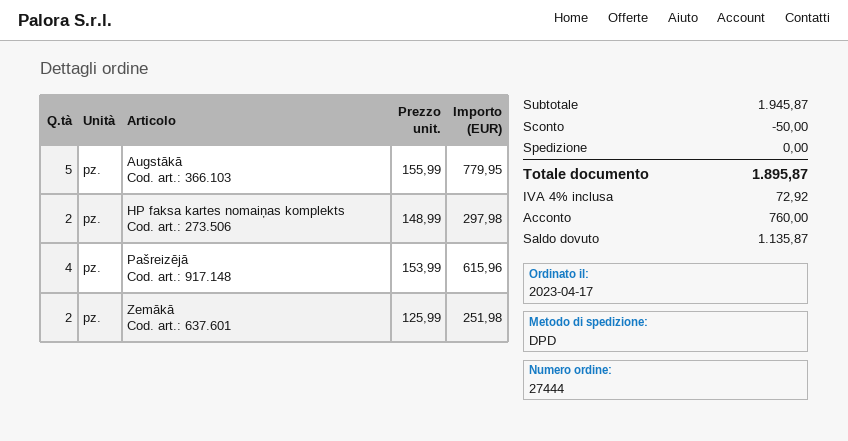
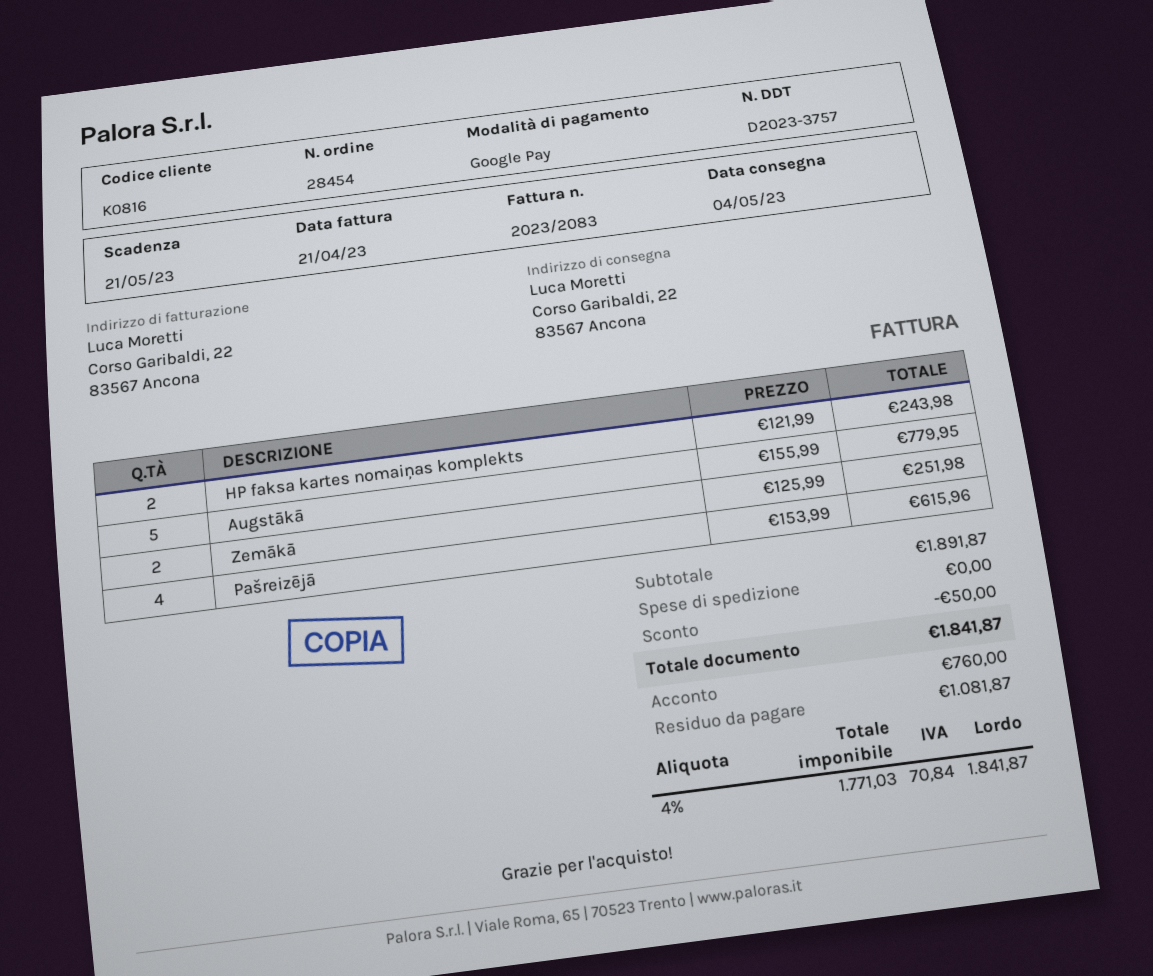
order number: 27444 -> 28454
HP faksa kartes nomaiņas komplekts: 2 x 148.99 = 297.98 -> 2 x 121.99 = 243.98
subtotal: 1945.87 -> 1891.87
tax: 4% = 72.92 -> 4% = 70.84
total: 1895.87 -> 1841.87
balance: 1135.87 -> 1081.87

